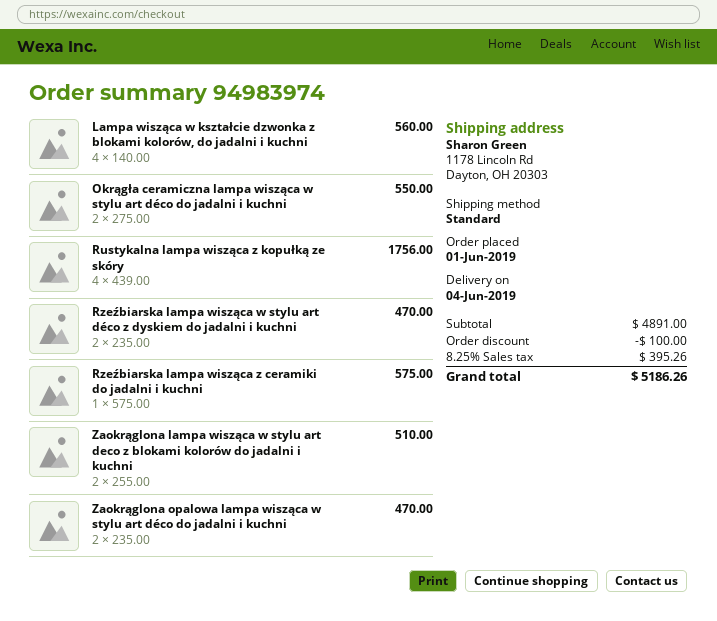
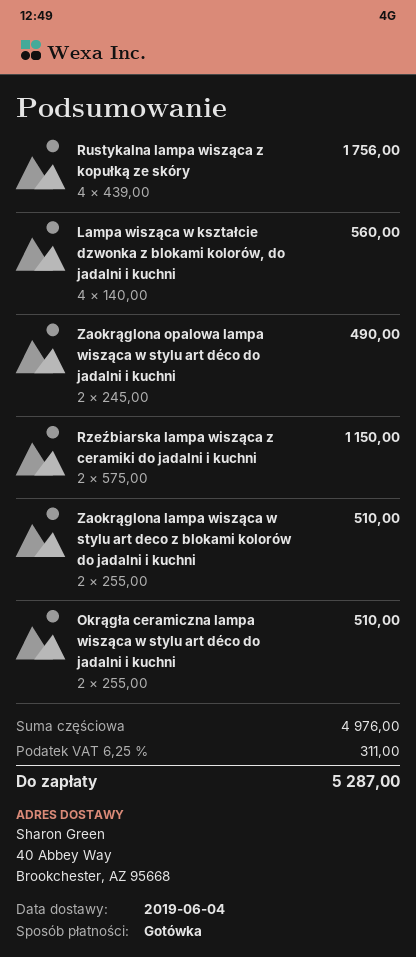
ship to: 1178 Lincoln Rd, Dayton, OH 20303 -> 40 Abbey Way, Brookchester, AZ 95668
Okrągła ceramiczna lampa wisząca w stylu art déco do jadalni i kuchni: 2 x 275.00 = 550.00 -> 2 x 255.00 = 510.00
Rzeźbiarska lampa wisząca w stylu art déco z dyskiem do jadalni i kuchni: 2 x 235.00 = 470.00 -> none
Rzeźbiarska lampa wisząca z ceramiki do jadalni i kuchni: 1 x 575.00 = 575.00 -> 2 x 575.00 = 1150.00
Zaokrąglona opalowa lampa wisząca w stylu art déco do jadalni i kuchni: 2 x 235.00 = 470.00 -> 2 x 245.00 = 490.00
subtotal: 4891.00 -> 4976.00
discount: 100.00 -> none
tax: 8.25% = 395.26 -> 6.25% = 311.00
total: 5186.26 -> 5287.00

